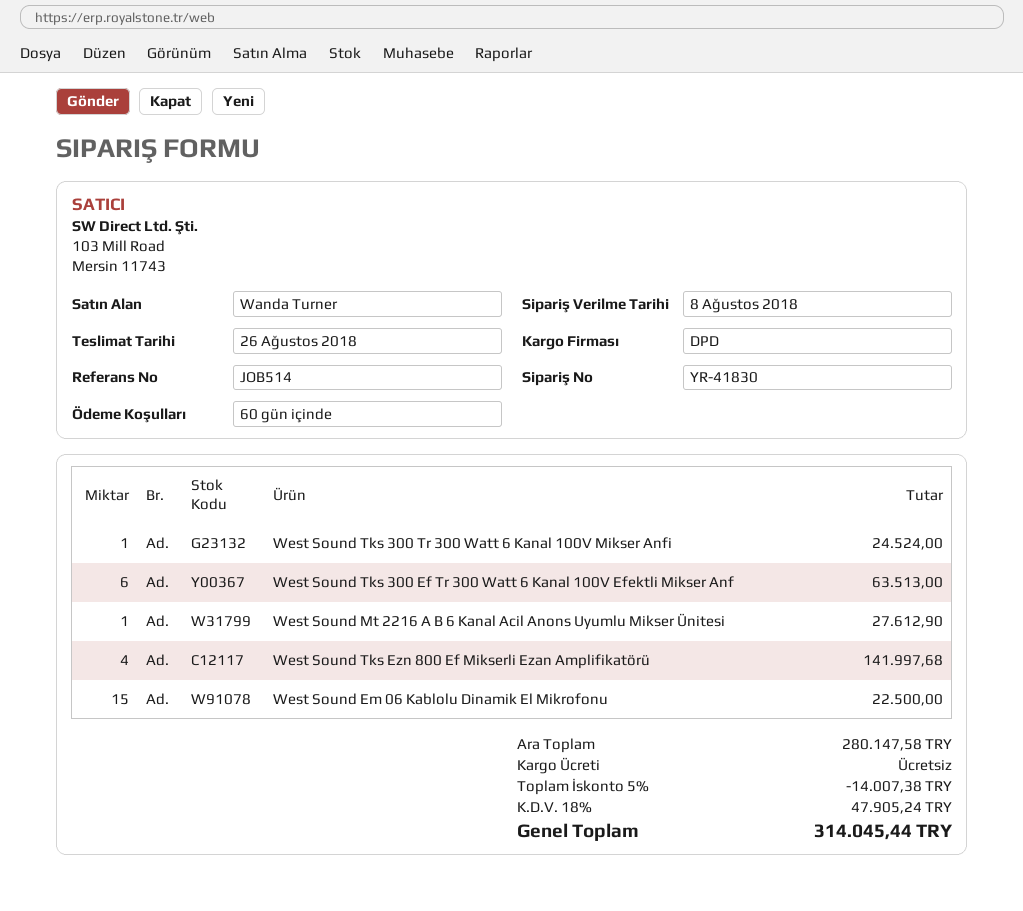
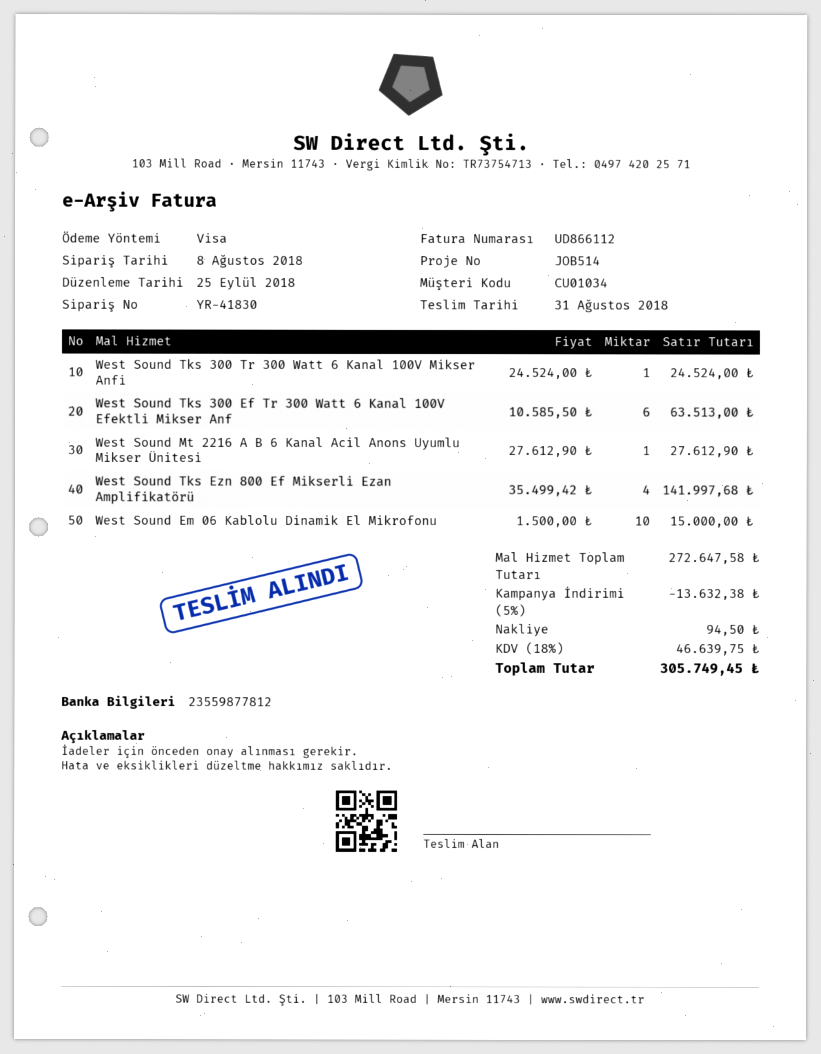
delivery date: 2018-08-26 -> 2018-08-31
West Sound Em 06 Kablolu Dinamik El Mikrofonu: 15 for 22500.00 -> 10 for 15000.00
subtotal: 280147.58 -> 272647.58
discount: 5% = 14007.38 -> 5% = 13632.38
shipping: 0.00 -> 94.50
tax: 18% = 47905.24 -> 18% = 46639.75
total: 314045.44 -> 305749.45

